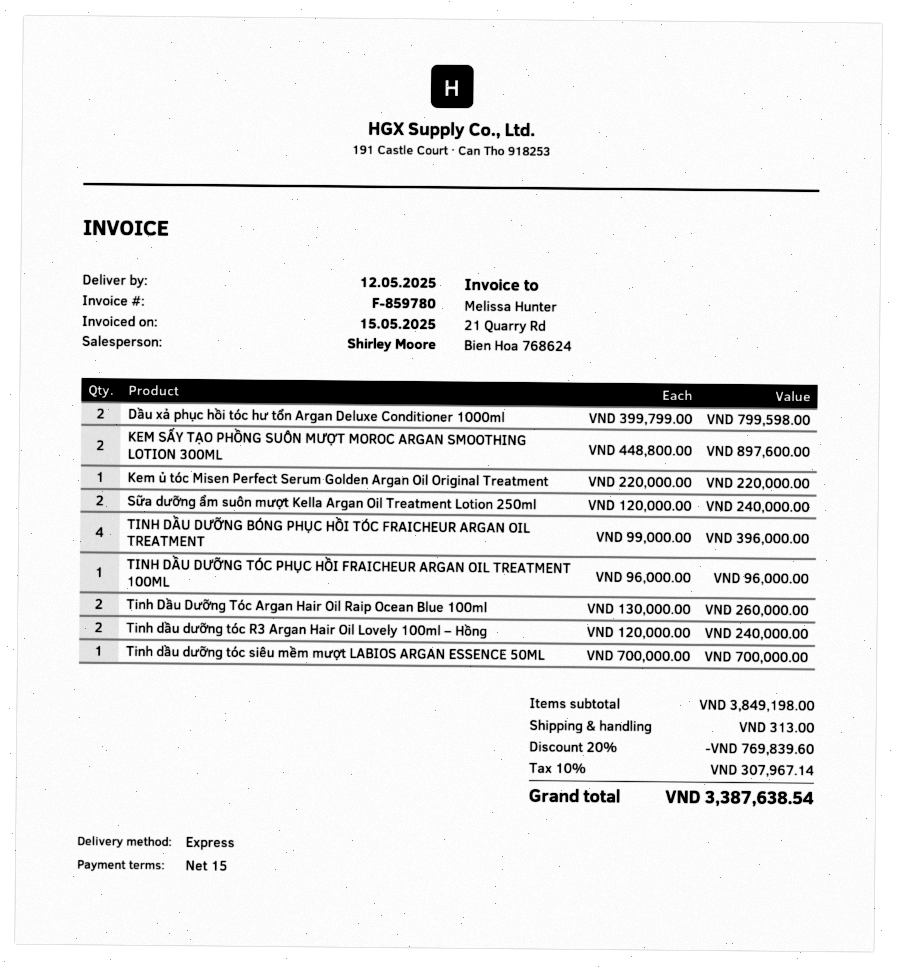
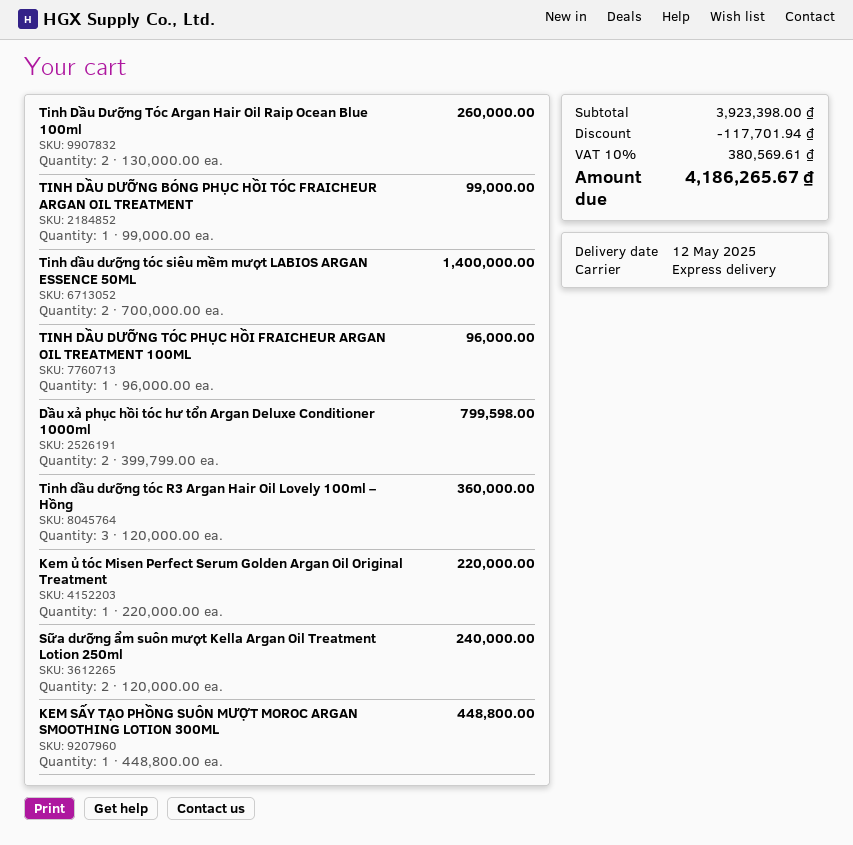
KEM SẤY TẠO PHỒNG SUÔN MƯỢT MOROC ARGAN SMOOTHING LOTION 300ML: 2 x 448800.00 = 897600.00 -> 1 x 448800.00 = 448800.00
TINH DẦU DƯỠNG BÓNG PHỤC HỒI TÓC FRAICHEUR ARGAN OIL TREATMENT: 4 x 99000.00 = 396000.00 -> 1 x 99000.00 = 99000.00
Tinh dầu dưỡng tóc R3 Argan Hair Oil Lovely 100ml – Hồng: 2 x 120000.00 = 240000.00 -> 3 x 120000.00 = 360000.00
Tinh dầu dưỡng tóc siêu mềm mượt LABIOS ARGAN ESSENCE 50ML: 1 x 700000.00 = 700000.00 -> 2 x 700000.00 = 1400000.00
subtotal: 3849198.00 -> 3923398.00
discount: 769839.60 -> 117701.94
shipping: 313.00 -> none
tax: 10% = 307967.14 -> 10% = 380569.61
total: 3387638.54 -> 4186265.67

